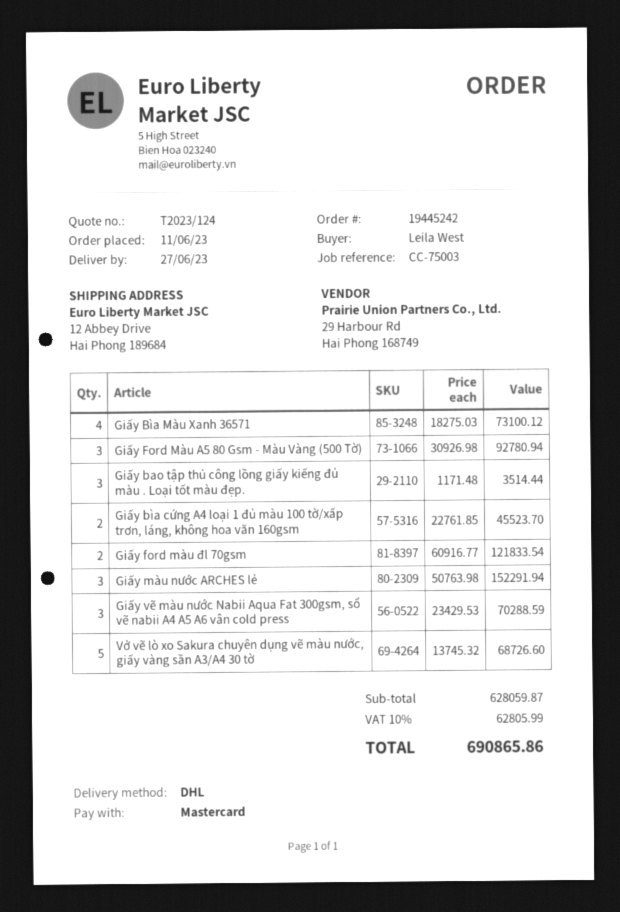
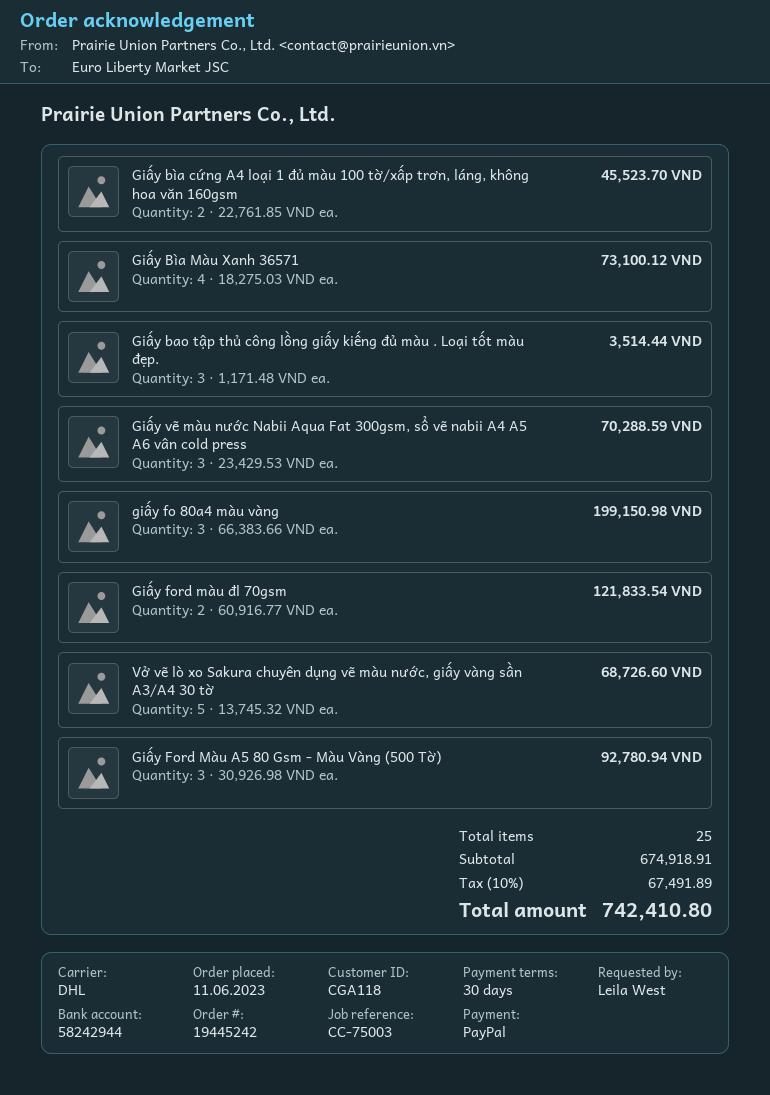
payment method: Mastercard -> PayPal
Giấy màu nước ARCHES lẻ: 3 x 50763.98 = 152291.94 -> none
giấy fo 80a4 màu vàng: none -> 3 x 66383.66 = 199150.98
subtotal: 628059.87 -> 674918.91
tax: 10% = 62805.99 -> 10% = 67491.89
total: 690865.86 -> 742410.80

